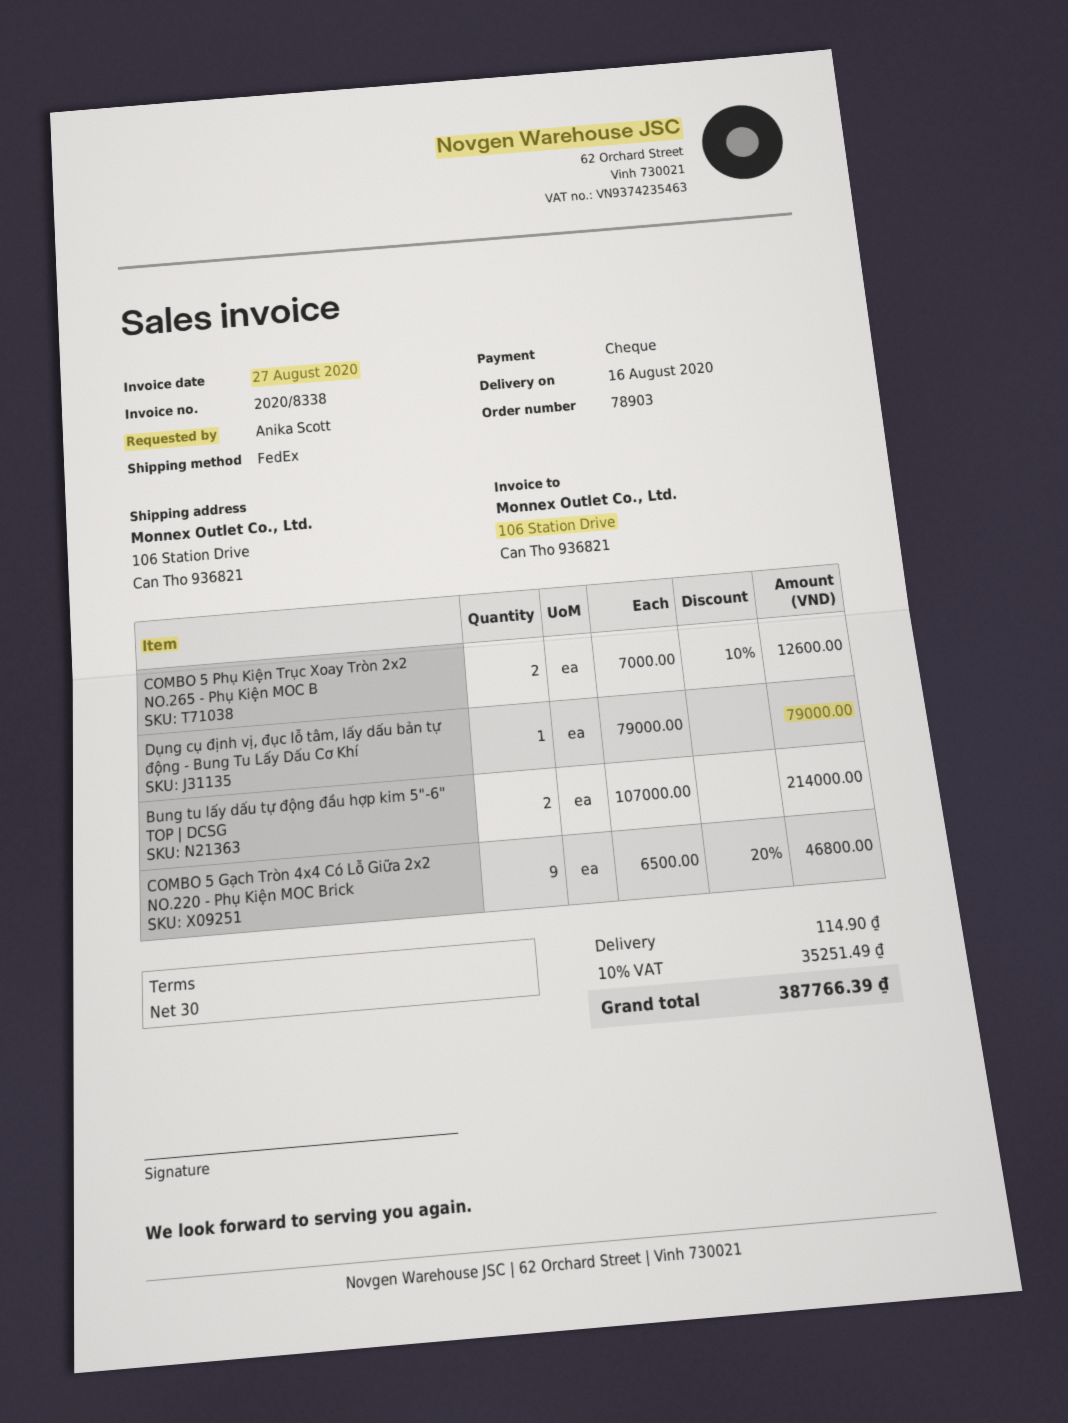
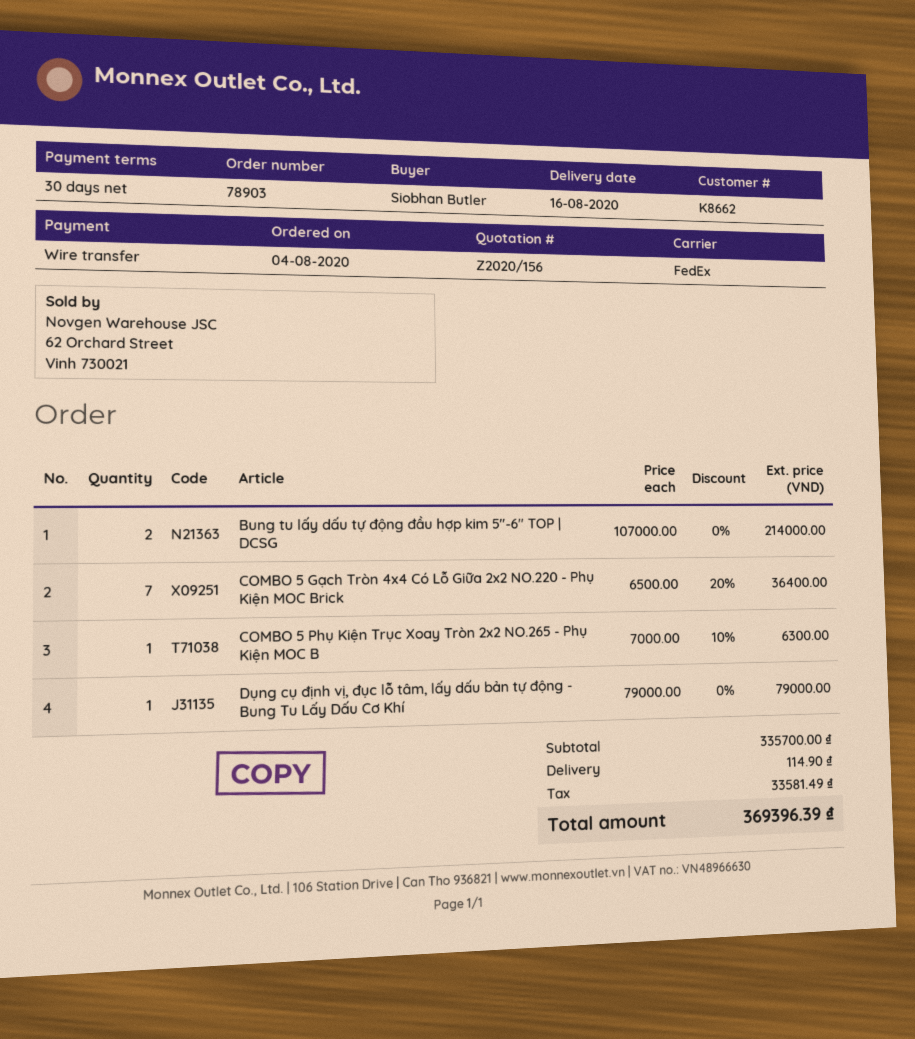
ordered by: Anika Scott -> Siobhan Butler
payment method: cheque -> bank transfer
COMBO 5 Phụ Kiện Trục Xoay Tròn 2x2 NO.265 - Phụ Kiện MOC B: 2 x 7000.00 - 10% = 12600.00 -> 1 x 7000.00 - 10% = 6300.00
COMBO 5 Gạch Tròn 4x4 Có Lỗ Giữa 2x2 NO.220 - Phụ Kiện MOC Brick: 9 x 6500.00 - 20% = 46800.00 -> 7 x 6500.00 - 20% = 36400.00
tax: 35251.49 -> 33581.49
total: 387766.39 -> 369396.39

